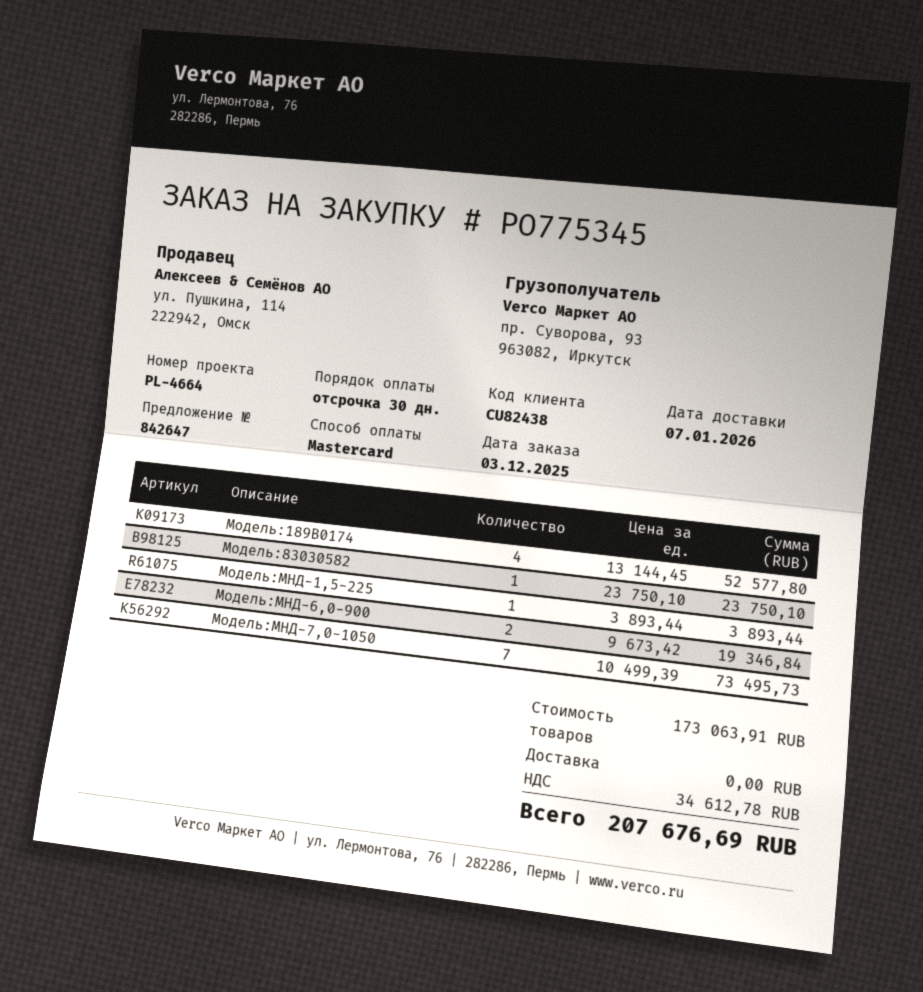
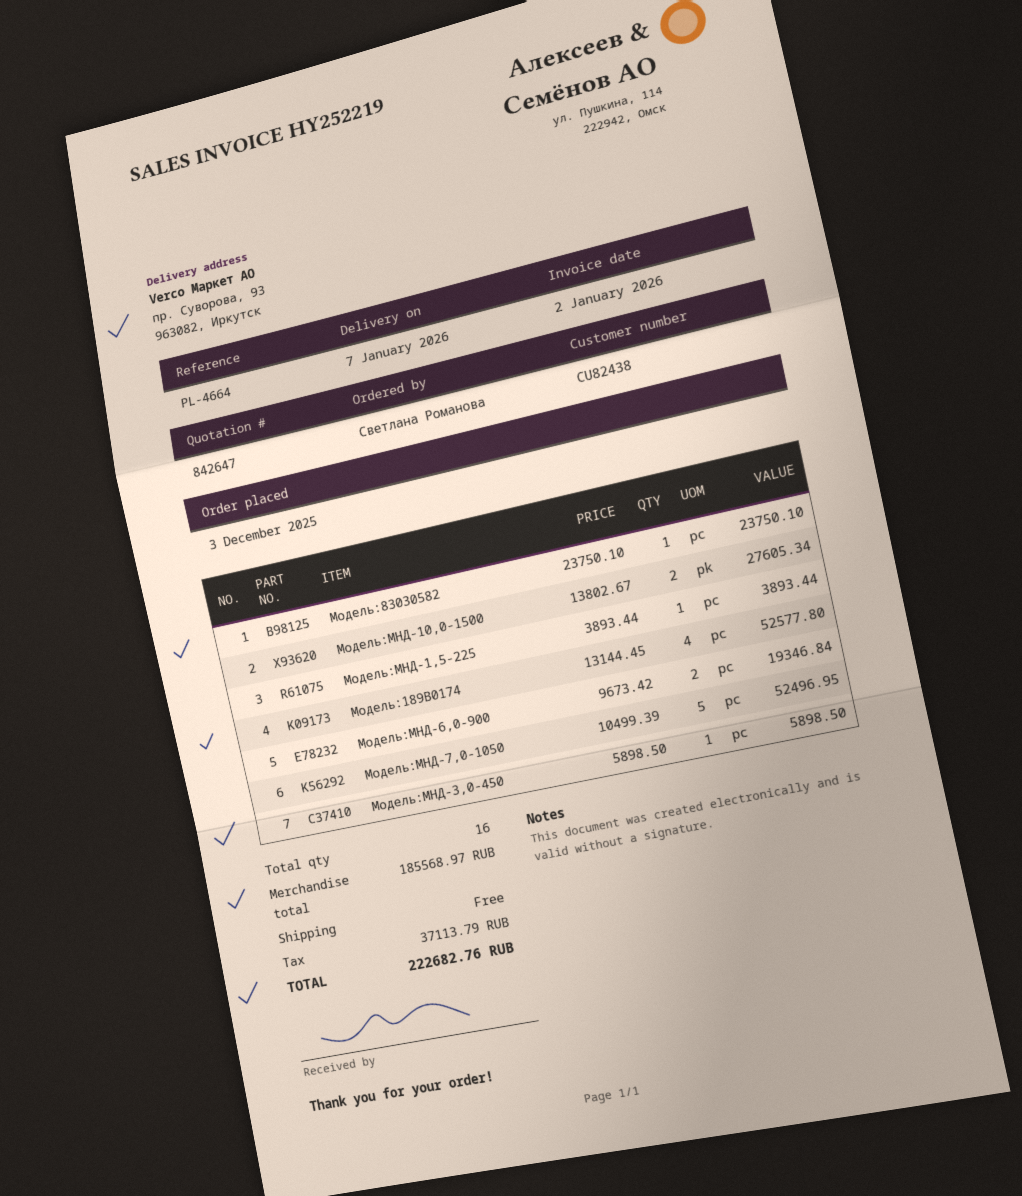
Модель:МНД-7,0-1050: 7 x 10499.39 = 73495.73 -> 5 x 10499.39 = 52496.95
Модель:МНД-10,0-1500: none -> 2 x 13802.67 = 27605.34
Модель:МНД-3,0-450: none -> 1 x 5898.50 = 5898.50
subtotal: 173063.91 -> 185568.97
tax: 34612.78 -> 37113.79
total: 207676.69 -> 222682.76

